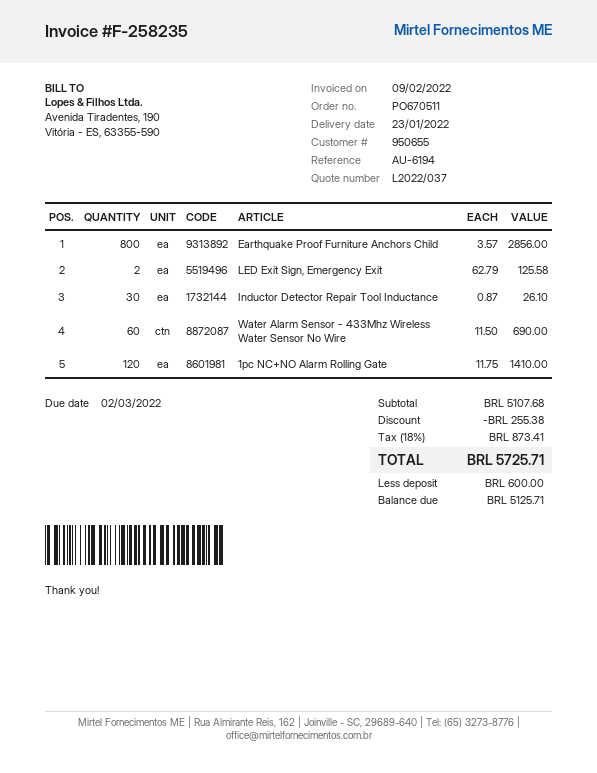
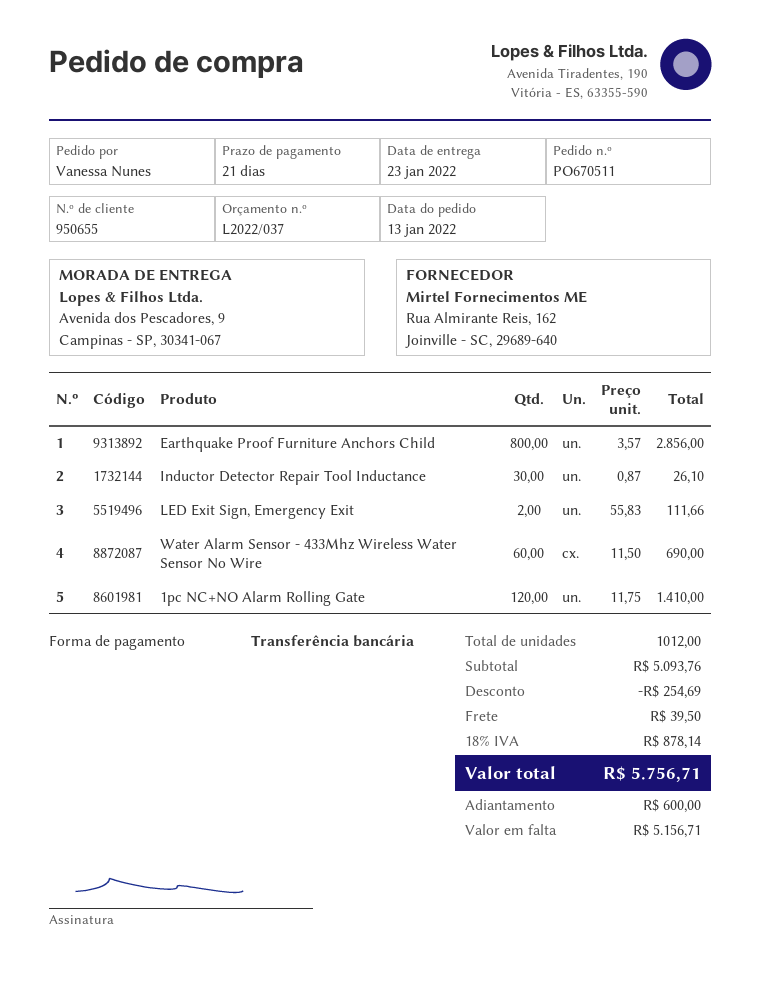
LED Exit Sign, Emergency Exit: 2 x 62.79 = 125.58 -> 2 x 55.83 = 111.66
subtotal: 5107.68 -> 5093.76
discount: 255.38 -> 254.69
shipping: none -> 39.50
tax: 18% = 873.41 -> 18% = 878.14
total: 5725.71 -> 5756.71
balance: 5125.71 -> 5156.71

